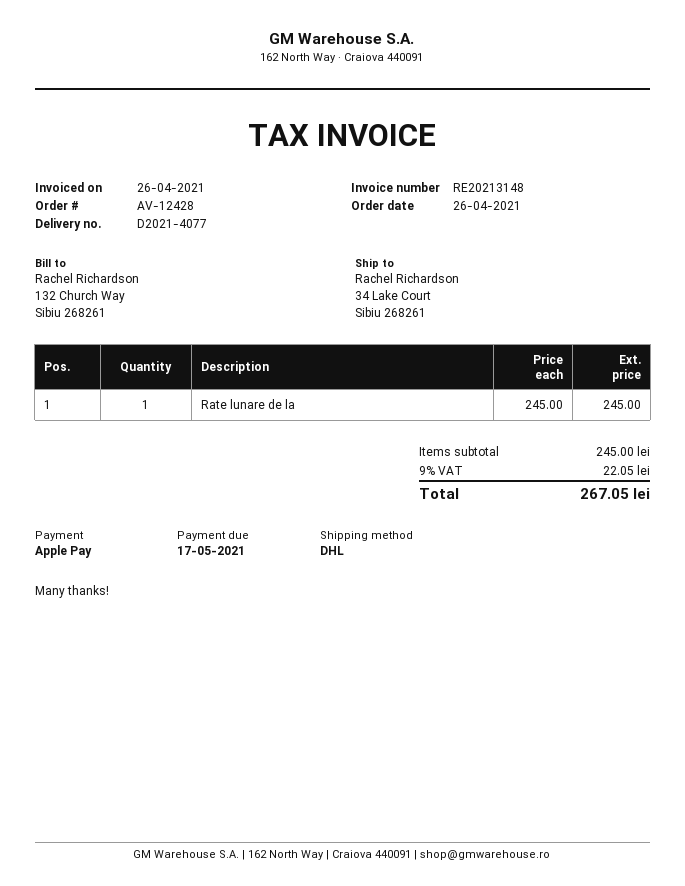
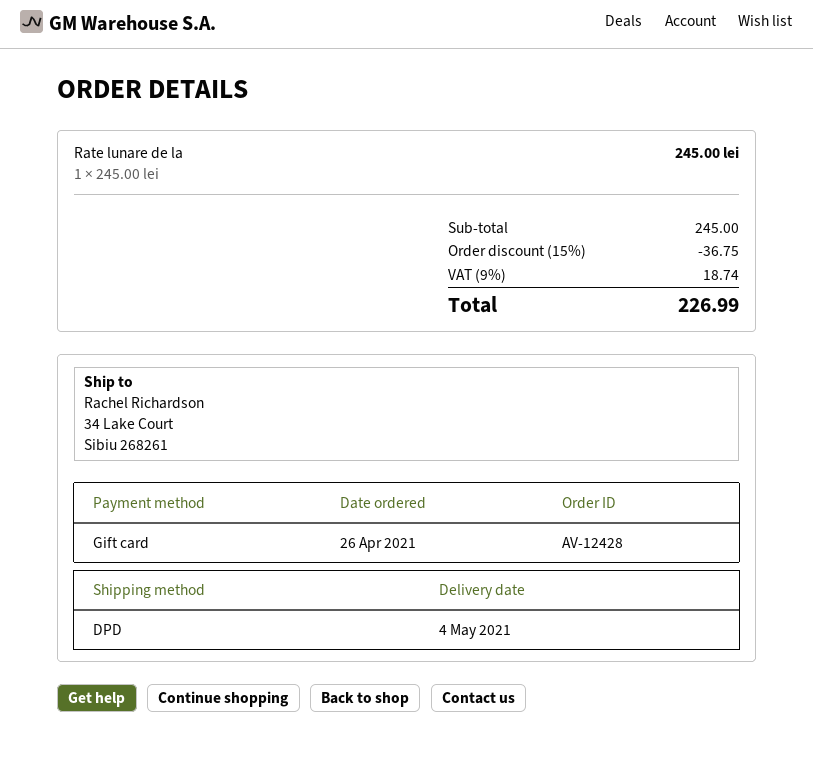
payment method: Apple Pay -> gift card
shipping method: DHL -> DPD
discount: none -> 15% = 36.75
tax: 9% = 22.05 -> 9% = 18.74
total: 267.05 -> 226.99

